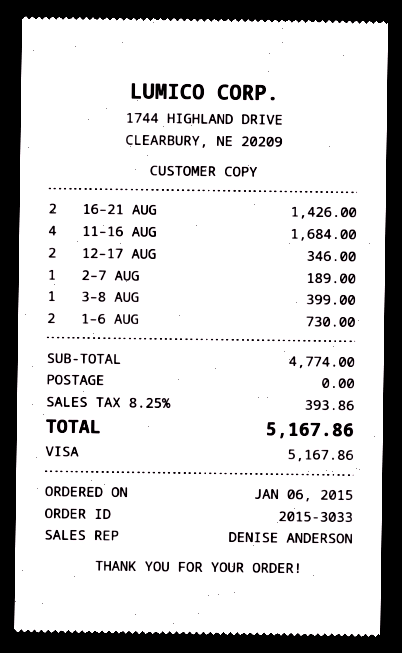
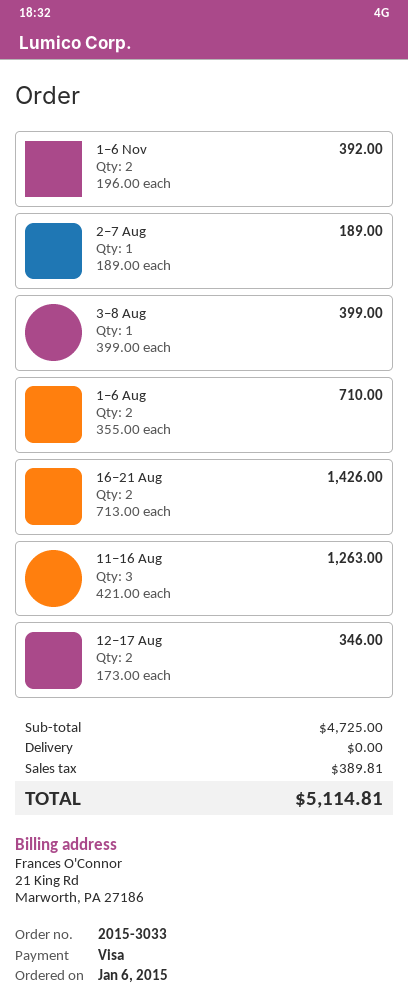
11–16 AUG: 4 for 1684.00 -> 3 for 1263.00
1–6 AUG: 2 for 730.00 -> 2 for 710.00
1–6 Nov: none -> 2 for 392.00
subtotal: 4774.00 -> 4725.00
tax: 393.86 -> 389.81
total: 5167.86 -> 5114.81

